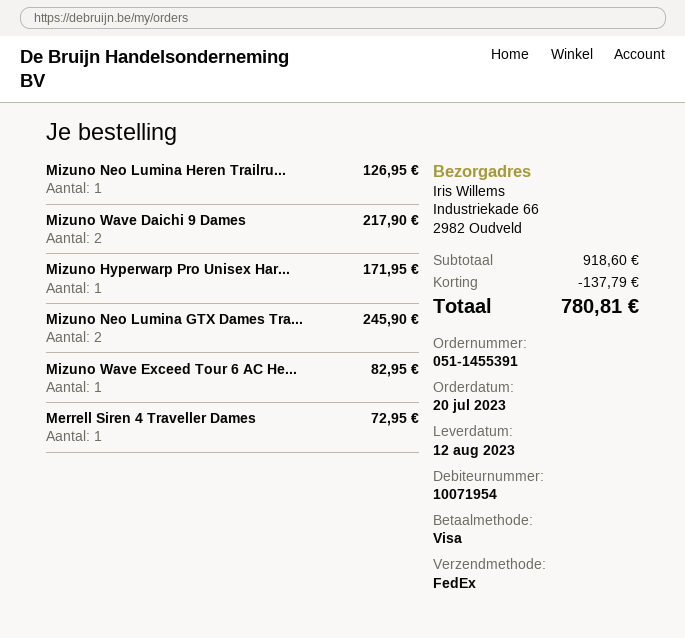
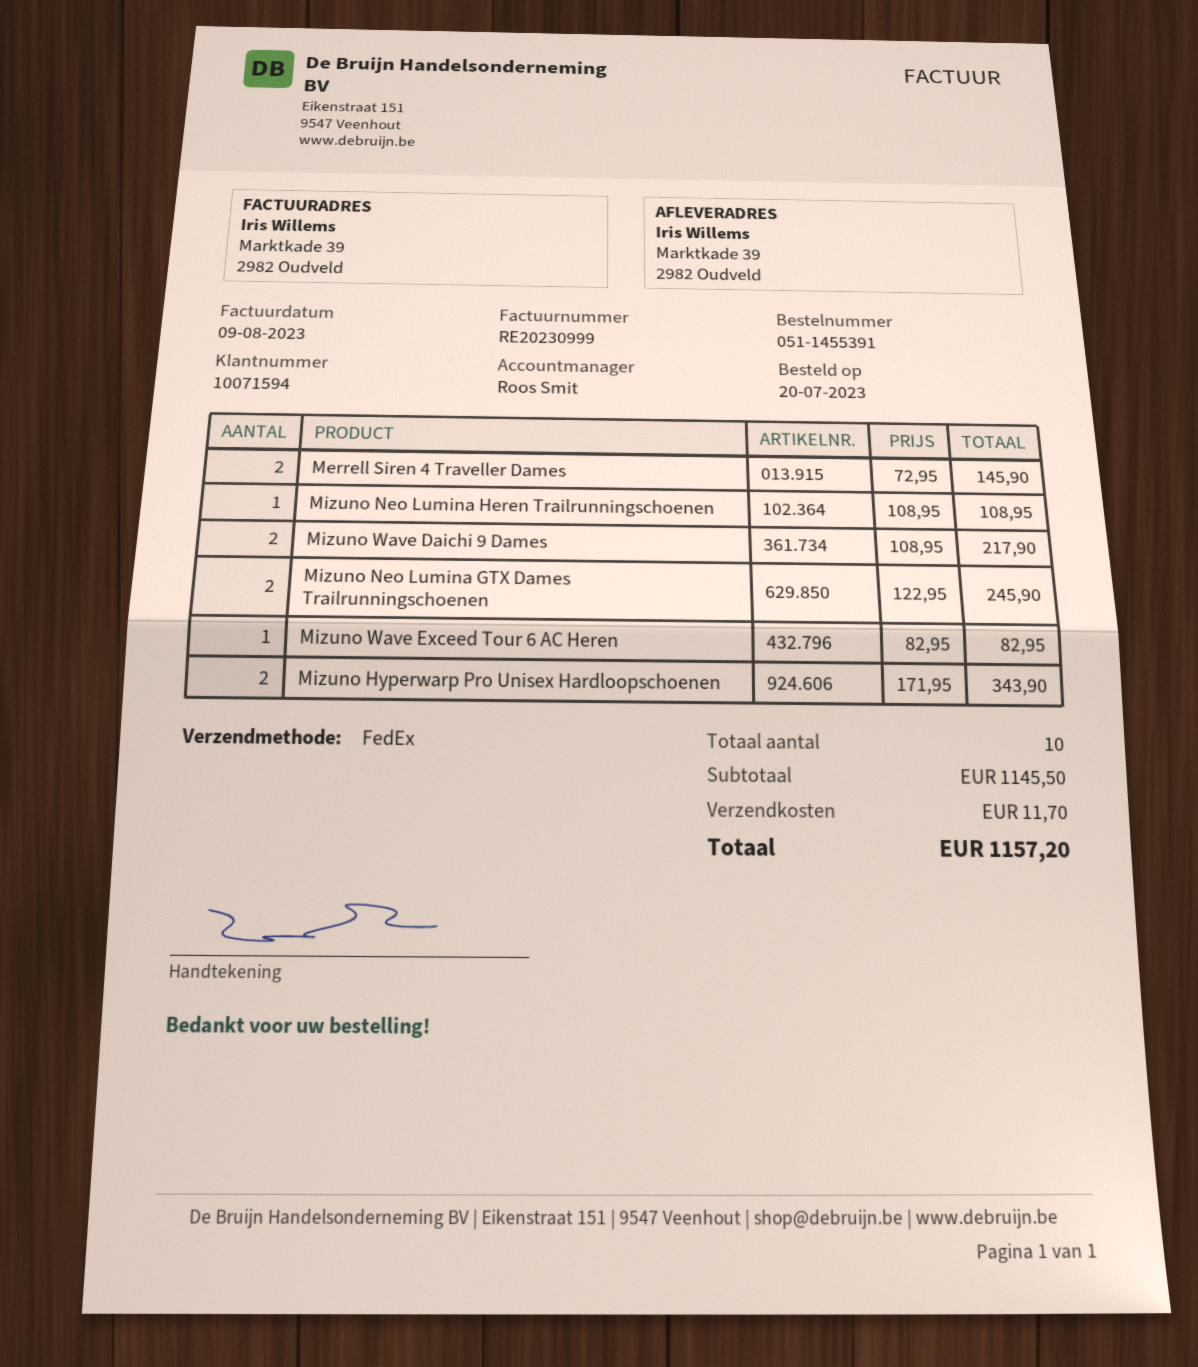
customer number: 10071954 -> 10071594
ship to: Industriekade 66, 2982 Oudveld -> Marktkade 39, 2982 Oudveld
Mizuno Neo Lumina Heren Trailru...: 1 for 126.95 -> 1 for 108.95
Mizuno Hyperwarp Pro Unisex Har...: 1 for 171.95 -> 2 for 343.90
Merrell Siren 4 Traveller Dames: 1 for 72.95 -> 2 for 145.90
subtotal: 918.60 -> 1145.50
discount: 137.79 -> none
shipping: none -> 11.70
total: 780.81 -> 1157.20

